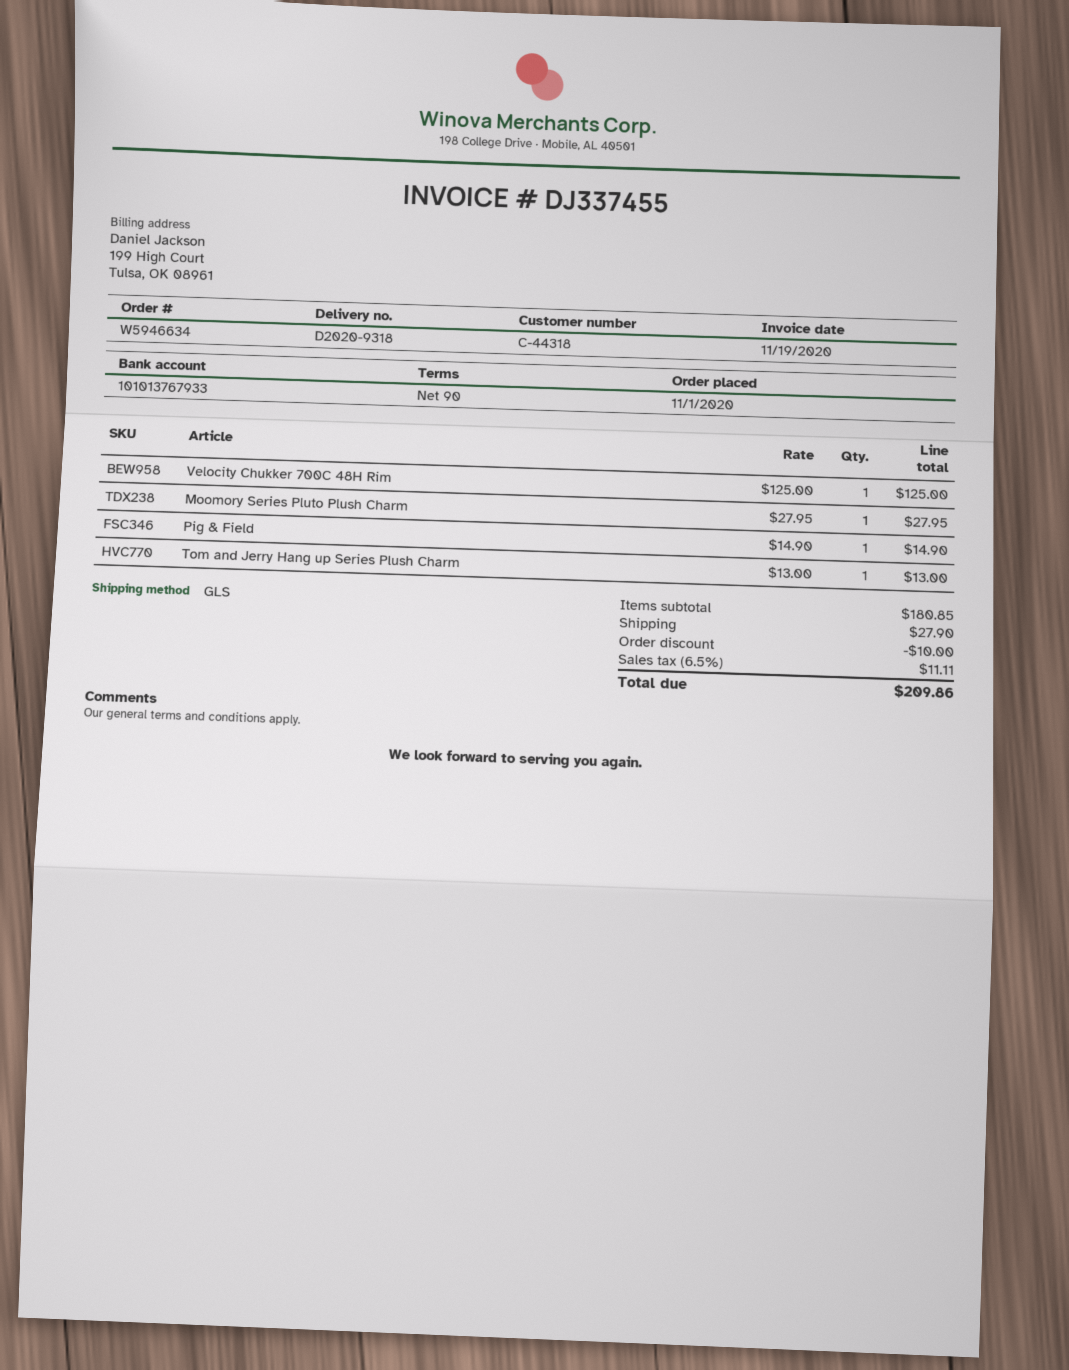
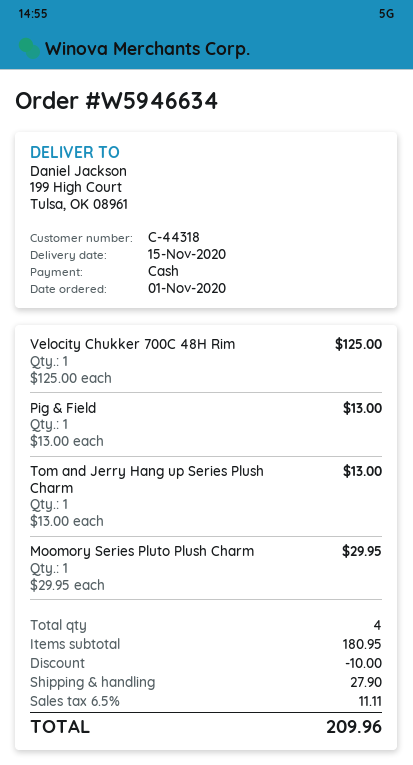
Moomory Series Pluto Plush Charm: 1 x 27.95 = 27.95 -> 1 x 29.95 = 29.95
Pig & Field: 1 x 14.90 = 14.90 -> 1 x 13.00 = 13.00
subtotal: 180.85 -> 180.95
total: 209.86 -> 209.96

